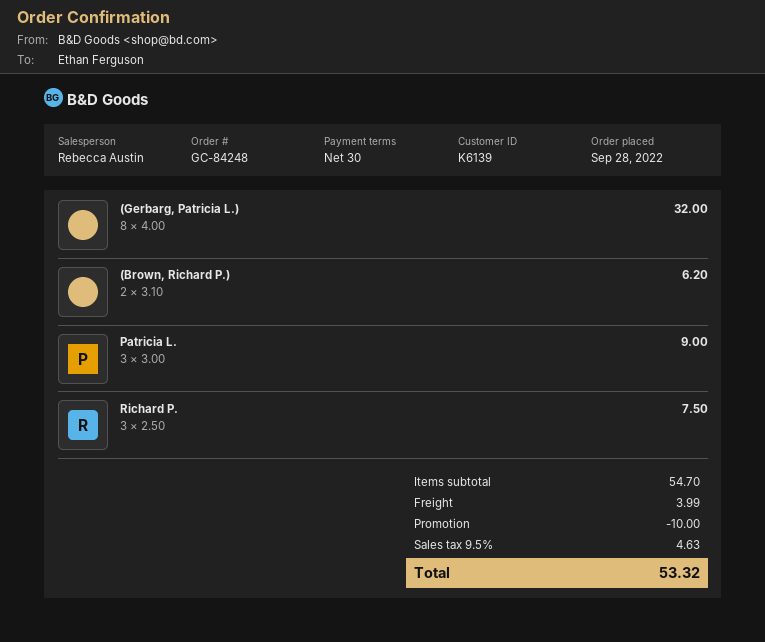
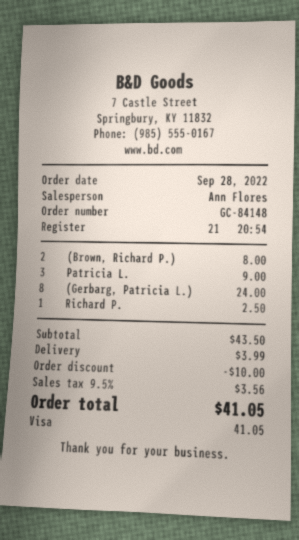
order number: GC-84248 -> GC-84148
sales rep: Rebecca Austin -> Ann Flores
(Gerbarg, Patricia L.): 8 for 32.00 -> 8 for 24.00
(Brown, Richard P.): 2 for 6.20 -> 2 for 8.00
Richard P.: 3 for 7.50 -> 1 for 2.50
subtotal: 54.70 -> 43.50
tax: 9.5% = 4.63 -> 9.5% = 3.56
total: 53.32 -> 41.05

